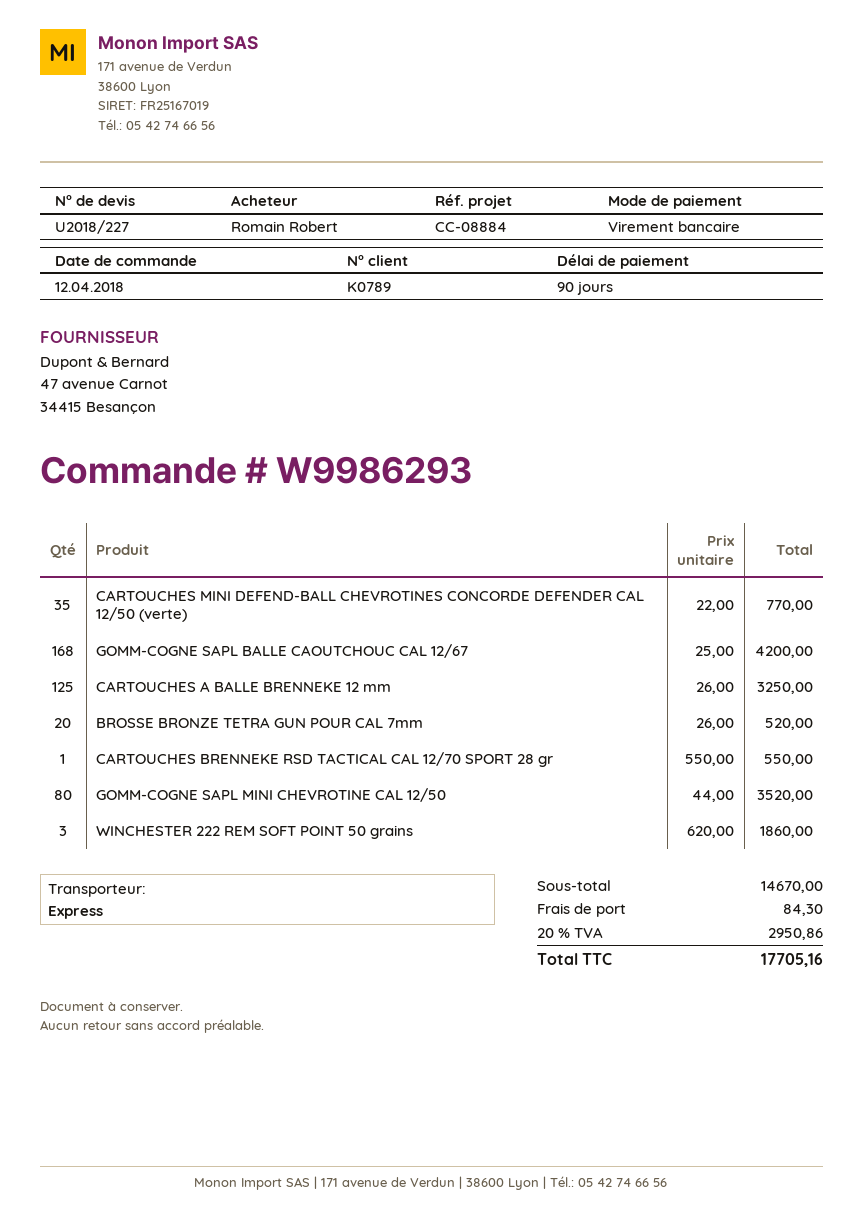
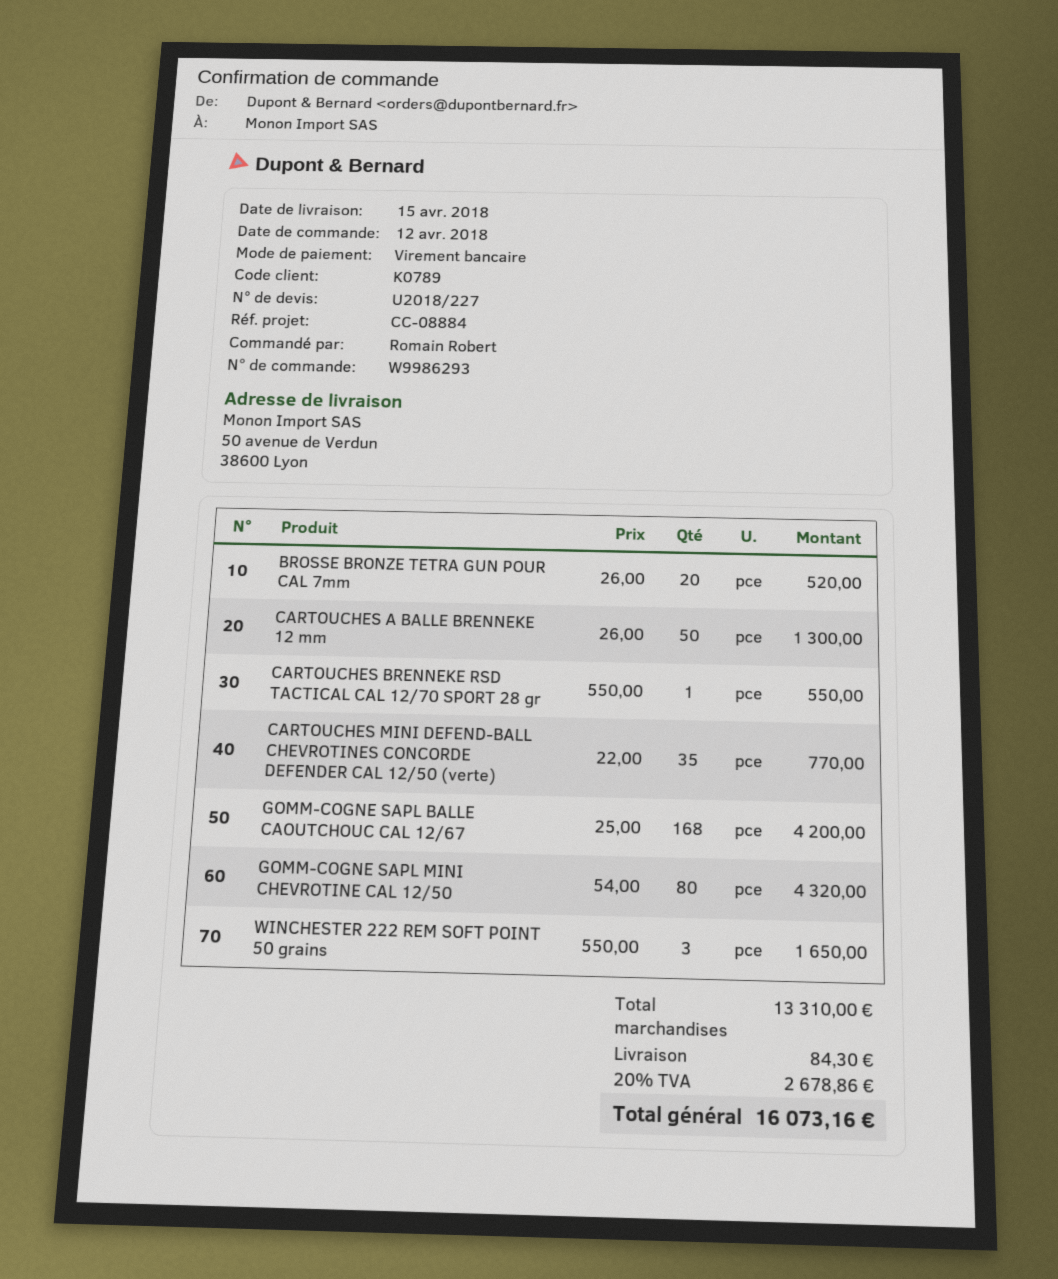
CARTOUCHES A BALLE BRENNEKE 12 mm: 125 x 26.00 = 3250.00 -> 50 x 26.00 = 1300.00
GOMM-COGNE SAPL MINI CHEVROTINE CAL 12/50: 80 x 44.00 = 3520.00 -> 80 x 54.00 = 4320.00
WINCHESTER 222 REM SOFT POINT 50 grains: 3 x 620.00 = 1860.00 -> 3 x 550.00 = 1650.00
subtotal: 14670.00 -> 13310.00
tax: 20% = 2950.86 -> 20% = 2678.86
total: 17705.16 -> 16073.16

